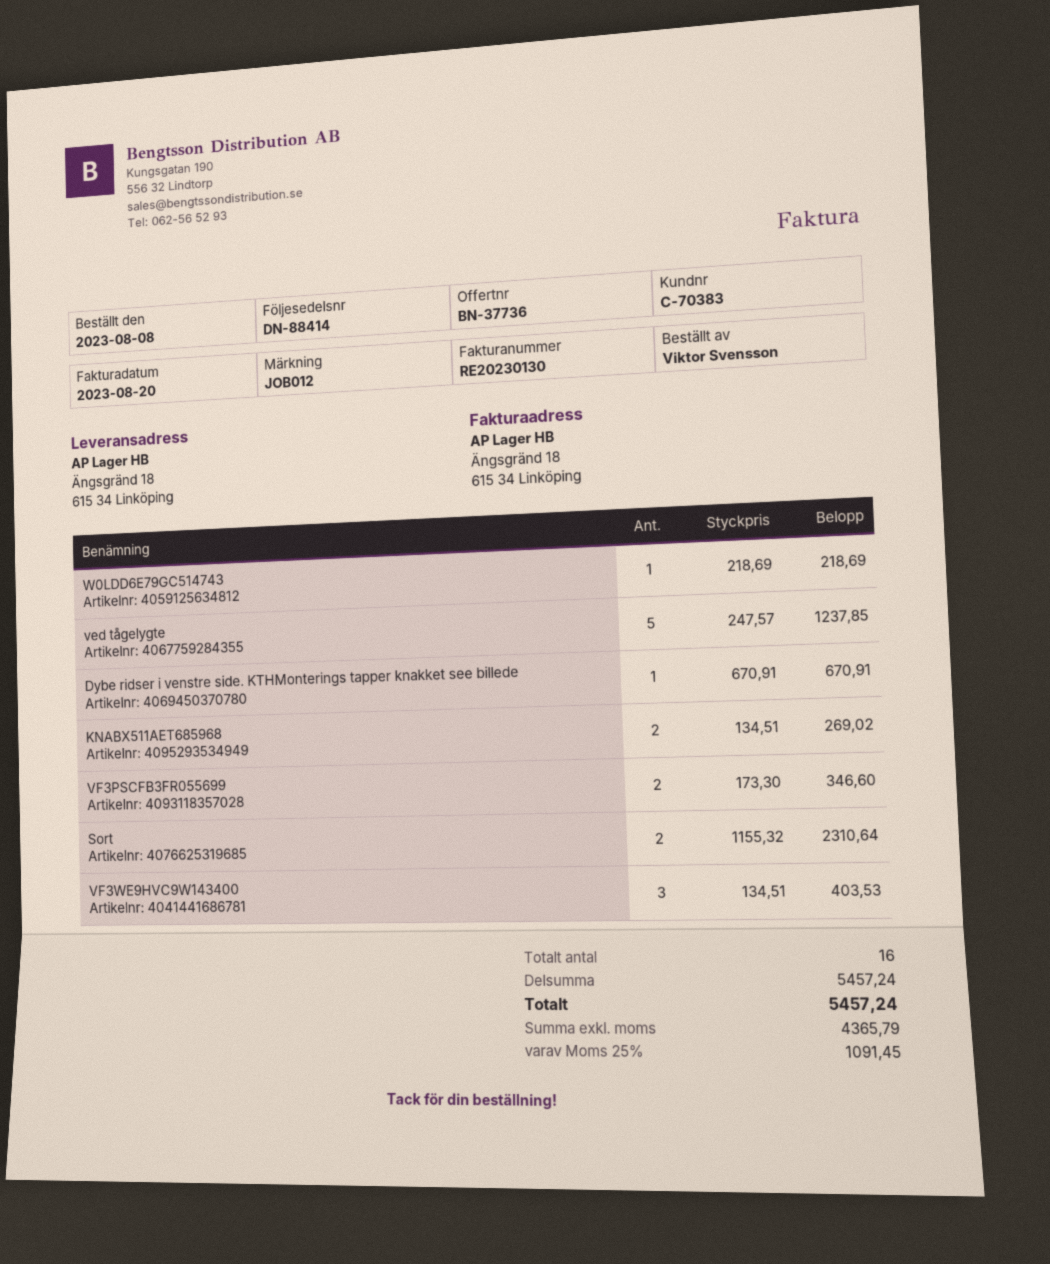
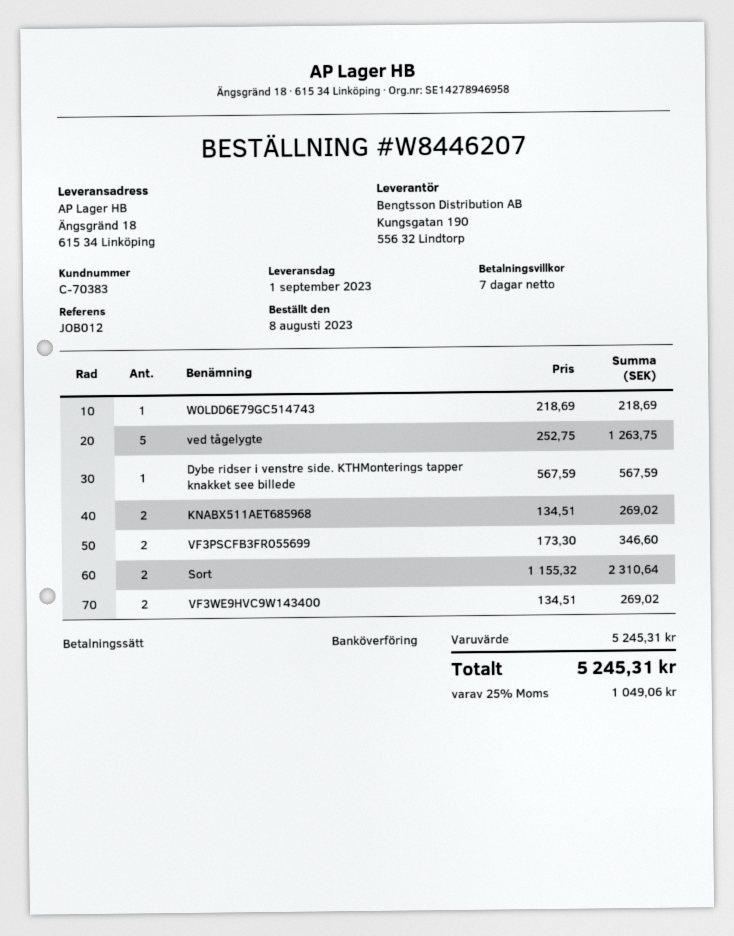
ved tågelygte: 5 x 247.57 = 1237.85 -> 5 x 252.75 = 1263.75
Dybe ridser i venstre side. KTHMonterings tapper knakket see billede: 1 x 670.91 = 670.91 -> 1 x 567.59 = 567.59
VF3WE9HVC9W143400: 3 x 134.51 = 403.53 -> 2 x 134.51 = 269.02
subtotal: 5457.24 -> 5245.31
tax: 25% = 1091.45 -> 25% = 1049.06
total: 5457.24 -> 5245.31

